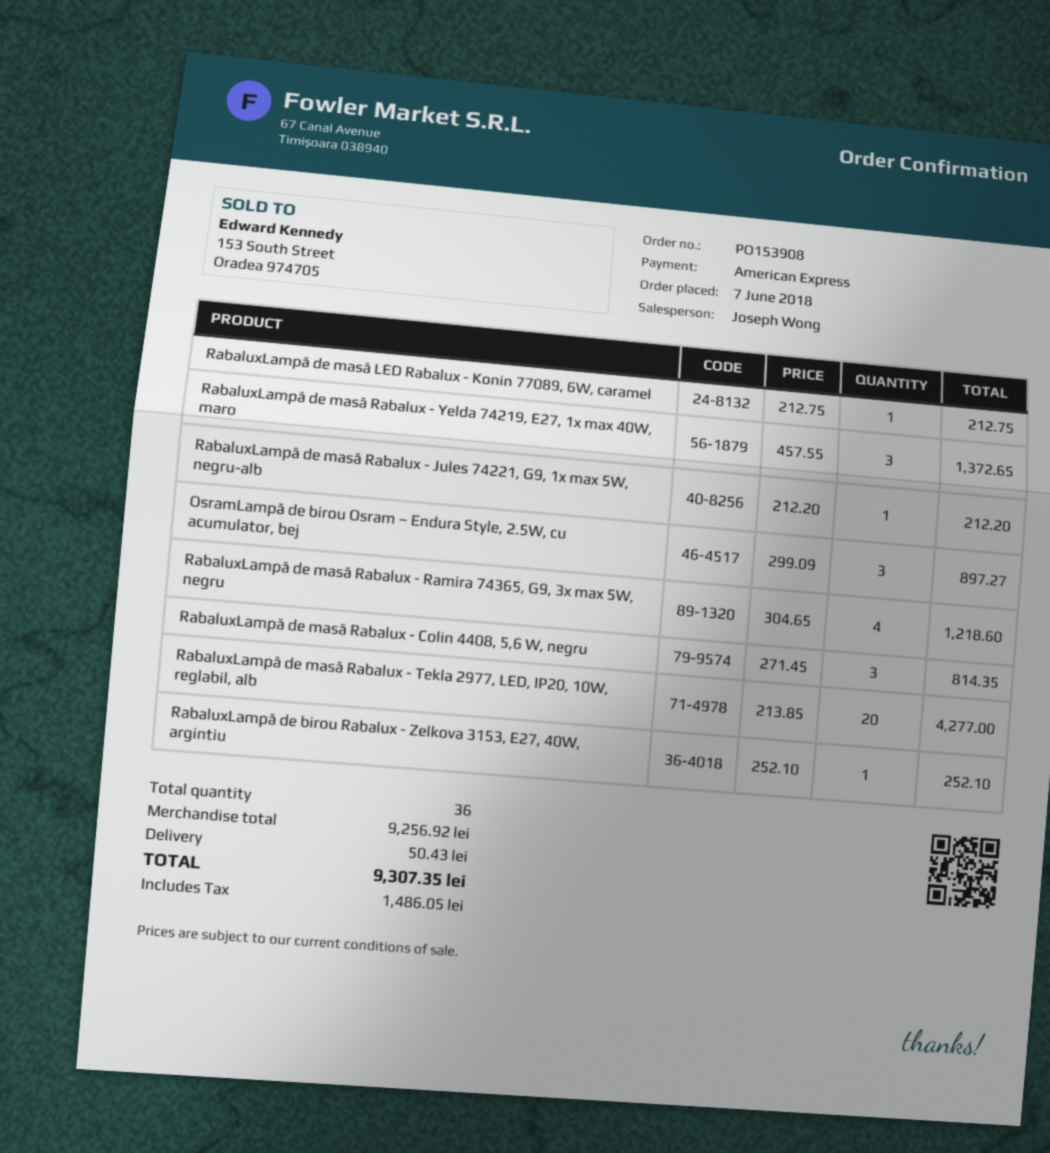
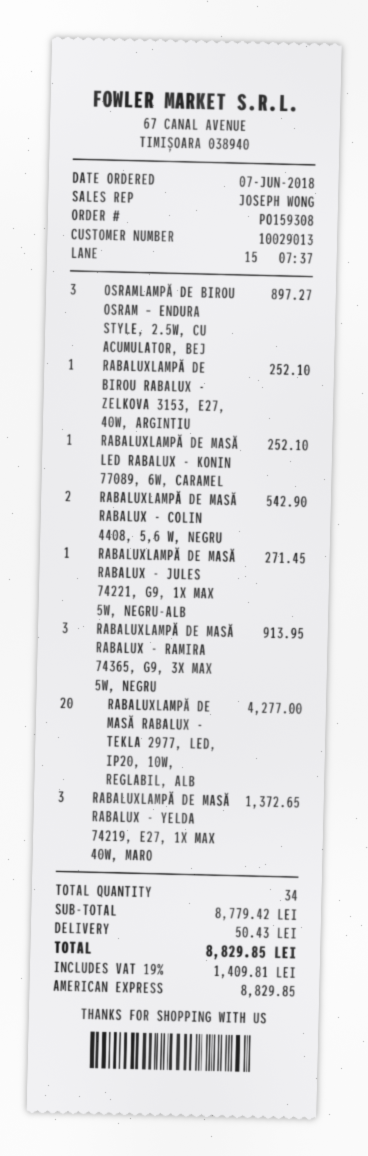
order number: PO153908 -> PO159308
RabaluxLampă de masă LED Rabalux - Konin 77089, 6W, caramel: 1 for 212.75 -> 1 for 252.10
RabaluxLampă de masă Rabalux - Jules 74221, G9, 1x max 5W, negru-alb: 1 for 212.20 -> 1 for 271.45
RabaluxLampă de masă Rabalux - Ramira 74365, G9, 3x max 5W, negru: 4 for 1218.60 -> 3 for 913.95
RabaluxLampă de masă Rabalux - Colin 4408, 5,6 W, negru: 3 for 814.35 -> 2 for 542.90
total quantity: 36 -> 34
subtotal: 9256.92 -> 8779.42
tax: 1486.05 -> 1409.81
total: 9307.35 -> 8829.85

